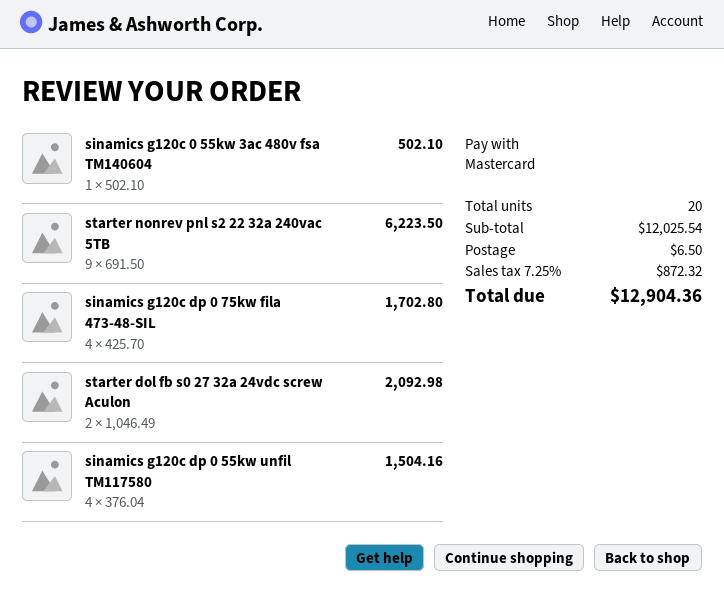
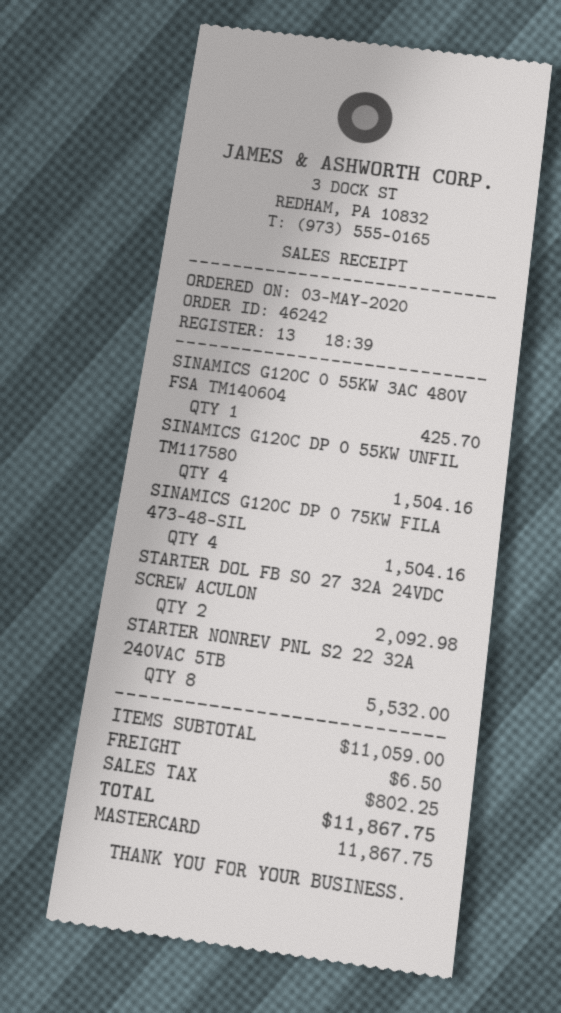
sinamics g120c 0 55kw 3ac 480v fsa TM140604: 1 for 502.10 -> 1 for 425.70
starter nonrev pnl s2 22 32a 240vac 5TB: 9 for 6223.50 -> 8 for 5532.00
sinamics g120c dp 0 75kw fila 473-48-SIL: 4 for 1702.80 -> 4 for 1504.16
subtotal: 12025.54 -> 11059.00
tax: 872.32 -> 802.25
total: 12904.36 -> 11867.75

